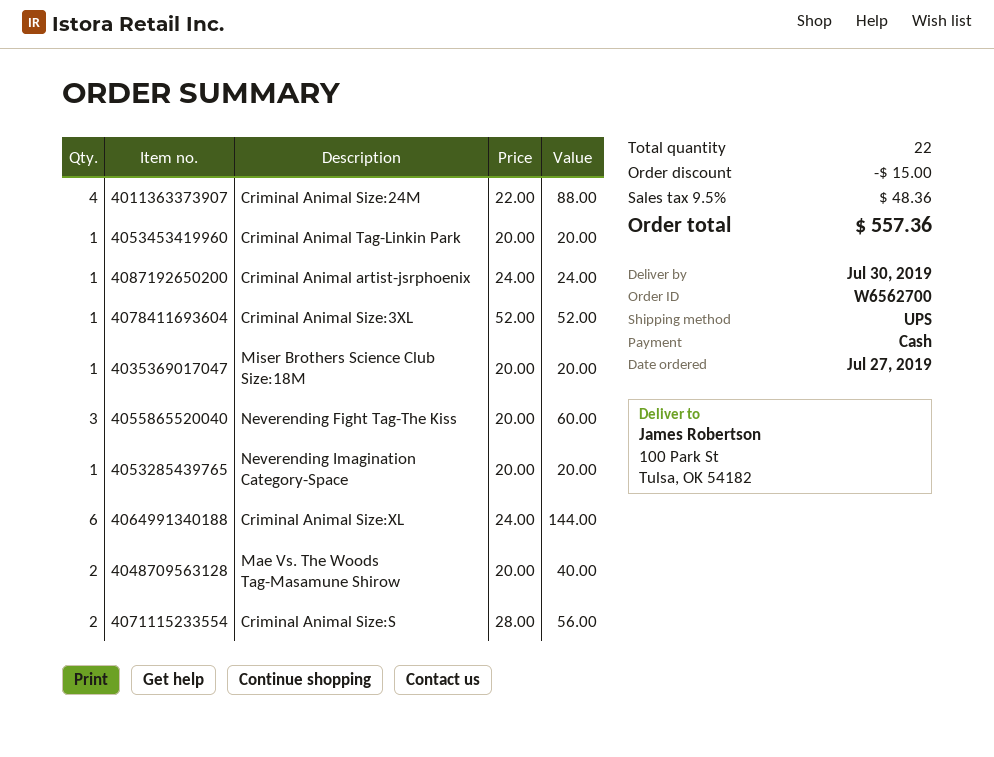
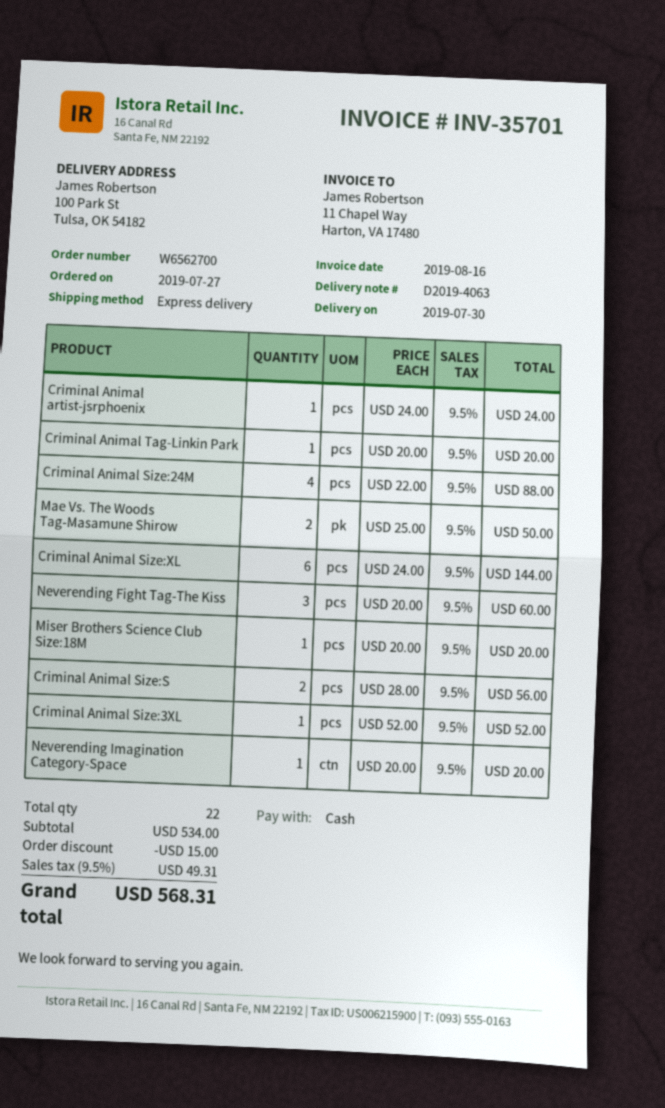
shipping method: UPS -> express
Mae Vs. The Woods Tag-Masamune Shirow: 2 x 20.00 = 40.00 -> 2 x 25.00 = 50.00
tax: 9.5% = 48.36 -> 9.5% = 49.31
total: 557.36 -> 568.31

